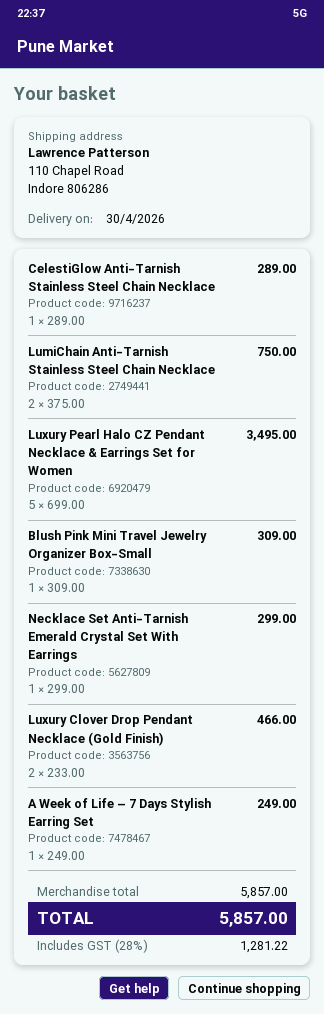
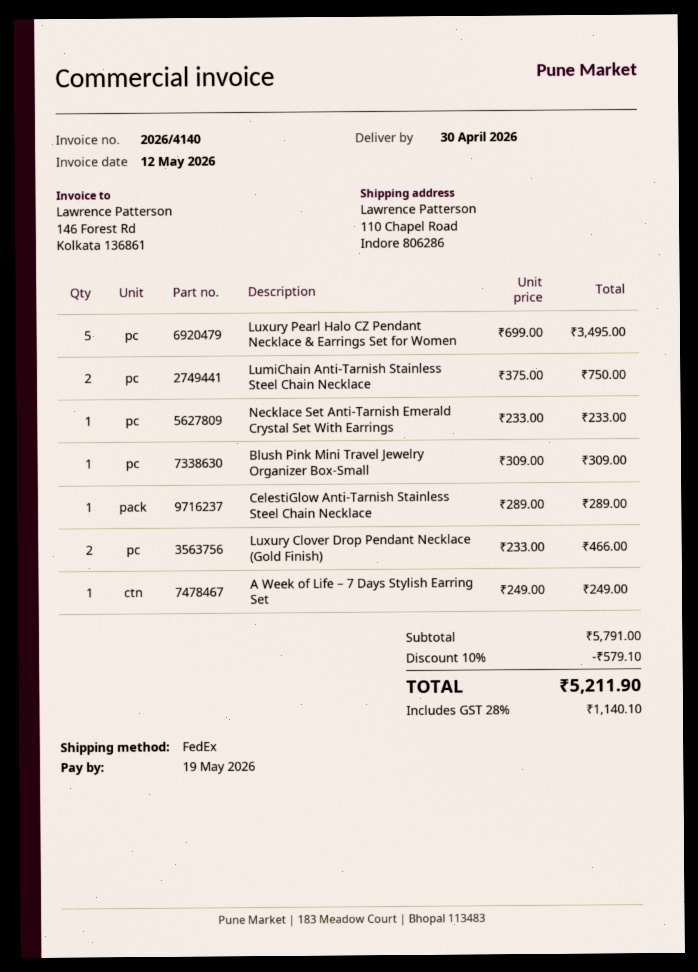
Necklace Set Anti-Tarnish Emerald Crystal Set With Earrings: 1 x 299.00 = 299.00 -> 1 x 233.00 = 233.00
subtotal: 5857.00 -> 5791.00
discount: none -> 10% = 579.10
tax: 28% = 1281.22 -> 28% = 1140.10
total: 5857.00 -> 5211.90

